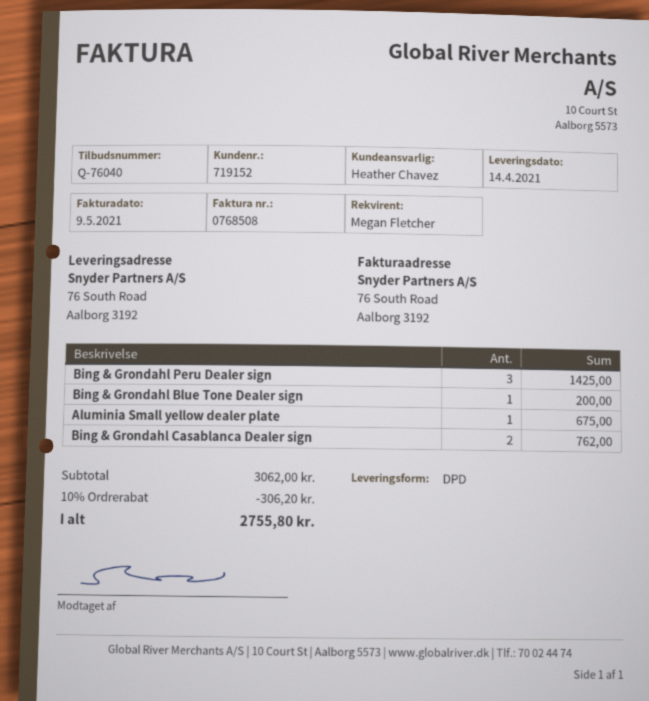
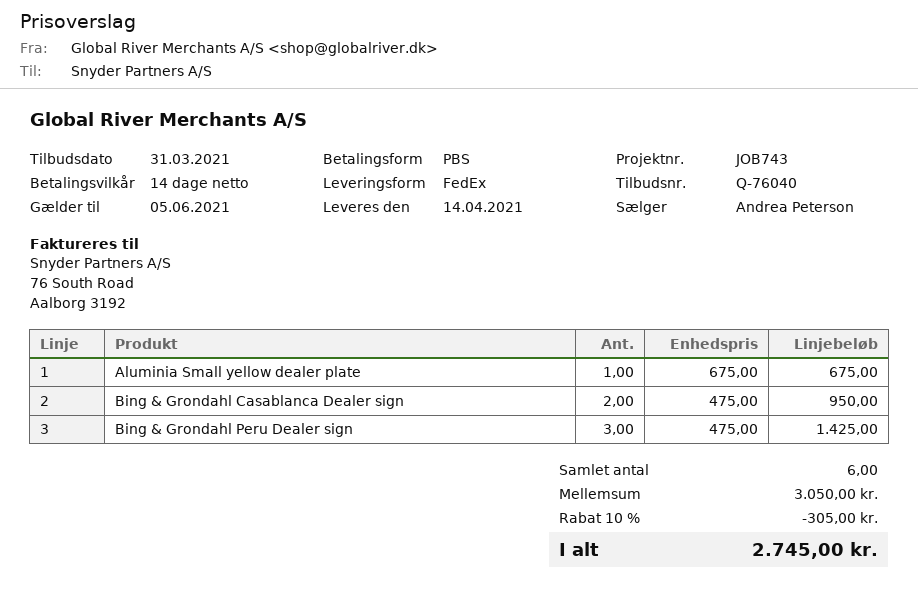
sales rep: Heather Chavez -> Andrea Peterson
shipping method: DPD -> FedEx
Bing & Grondahl Blue Tone Dealer sign: 1 for 200.00 -> none
Bing & Grondahl Casablanca Dealer sign: 2 for 762.00 -> 2 for 950.00
subtotal: 3062.00 -> 3050.00
discount: 10% = 306.20 -> 10% = 305.00
total: 2755.80 -> 2745.00

